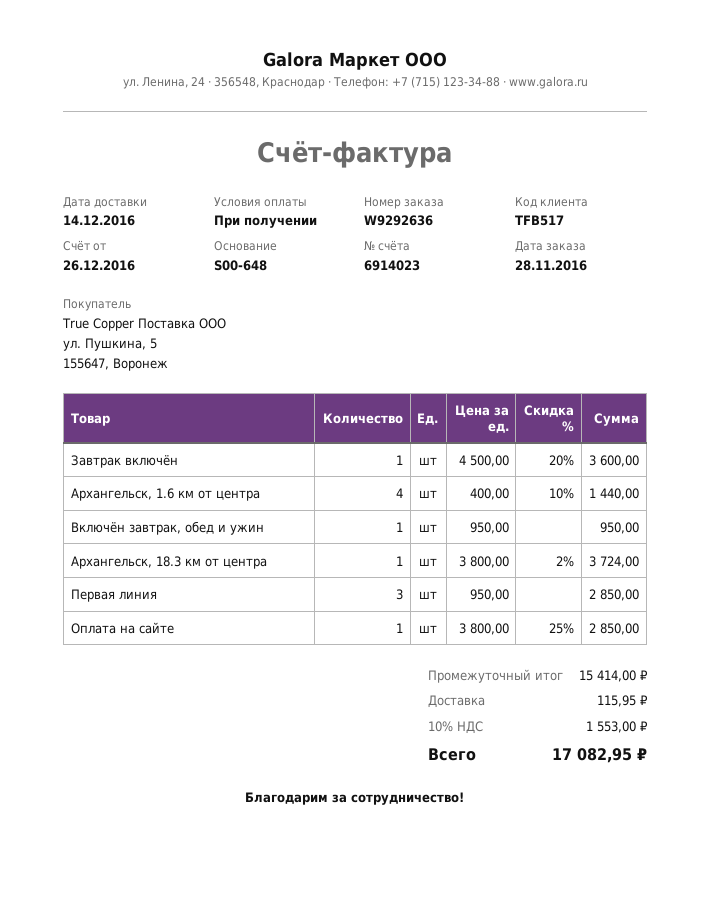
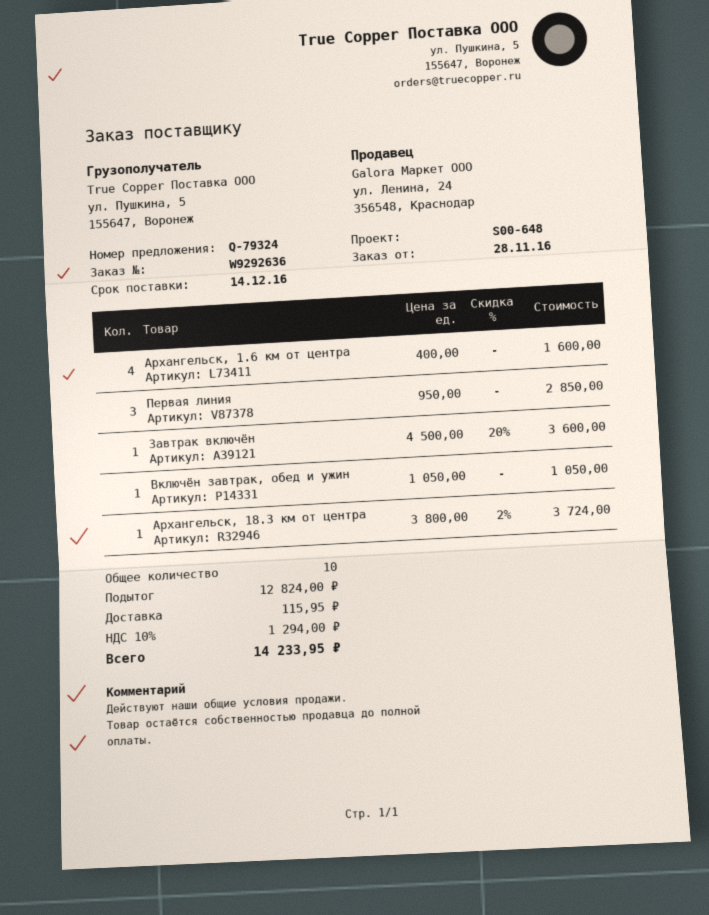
Архангельск, 1.6 км от центра: 4 x 400.00 - 10% = 1440.00 -> 4 x 400.00 = 1600.00
Включён завтрак, обед и ужин: 1 x 950.00 = 950.00 -> 1 x 1050.00 = 1050.00
Оплата на сайте: 1 x 3800.00 - 25% = 2850.00 -> none
subtotal: 15414.00 -> 12824.00
tax: 10% = 1553.00 -> 10% = 1294.00
total: 17082.95 -> 14233.95

